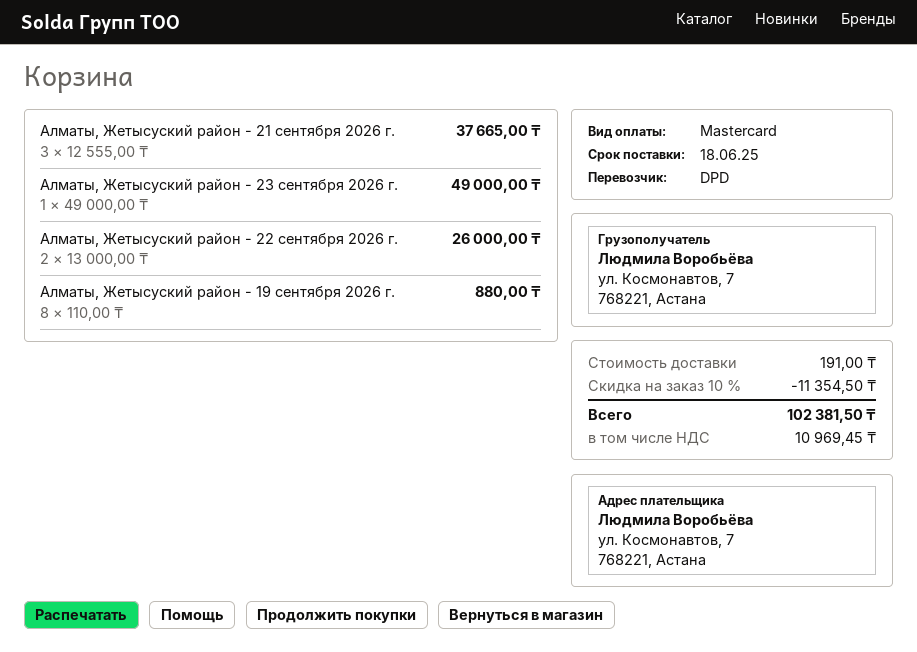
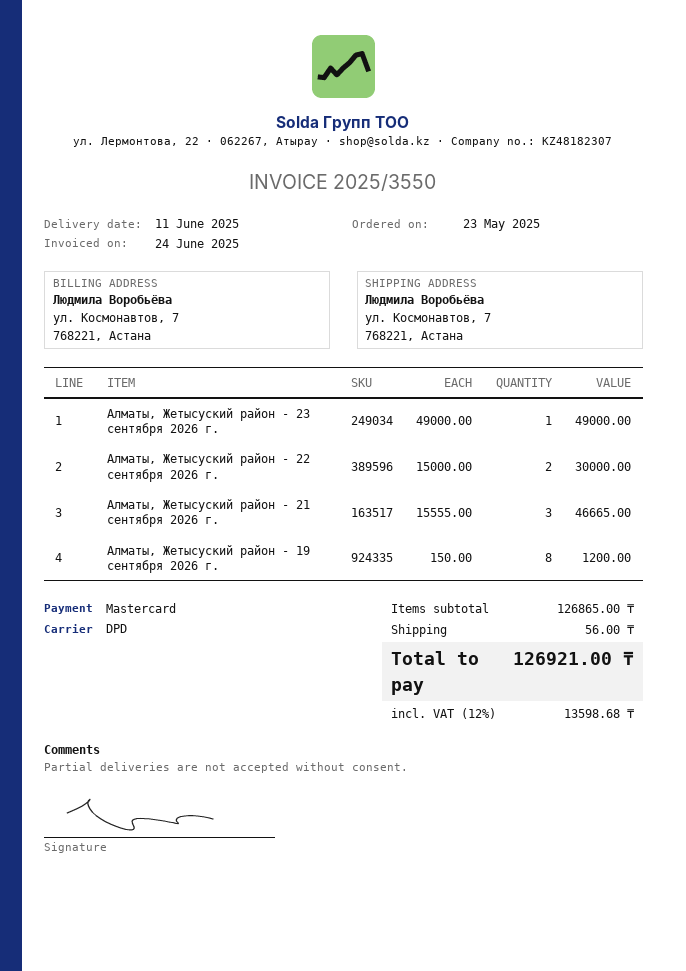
delivery date: 2025-06-18 -> 2025-06-11
Алматы, Жетысуский район - 21 сентября 2026 г.: 3 x 12555.00 = 37665.00 -> 3 x 15555.00 = 46665.00
Алматы, Жетысуский район - 22 сентября 2026 г.: 2 x 13000.00 = 26000.00 -> 2 x 15000.00 = 30000.00
Алматы, Жетысуский район - 19 сентября 2026 г.: 8 x 110.00 = 880.00 -> 8 x 150.00 = 1200.00
discount: 10% = 11354.50 -> none
shipping: 191.00 -> 56.00
tax: 10969.45 -> 13598.68
total: 102381.50 -> 126921.00

